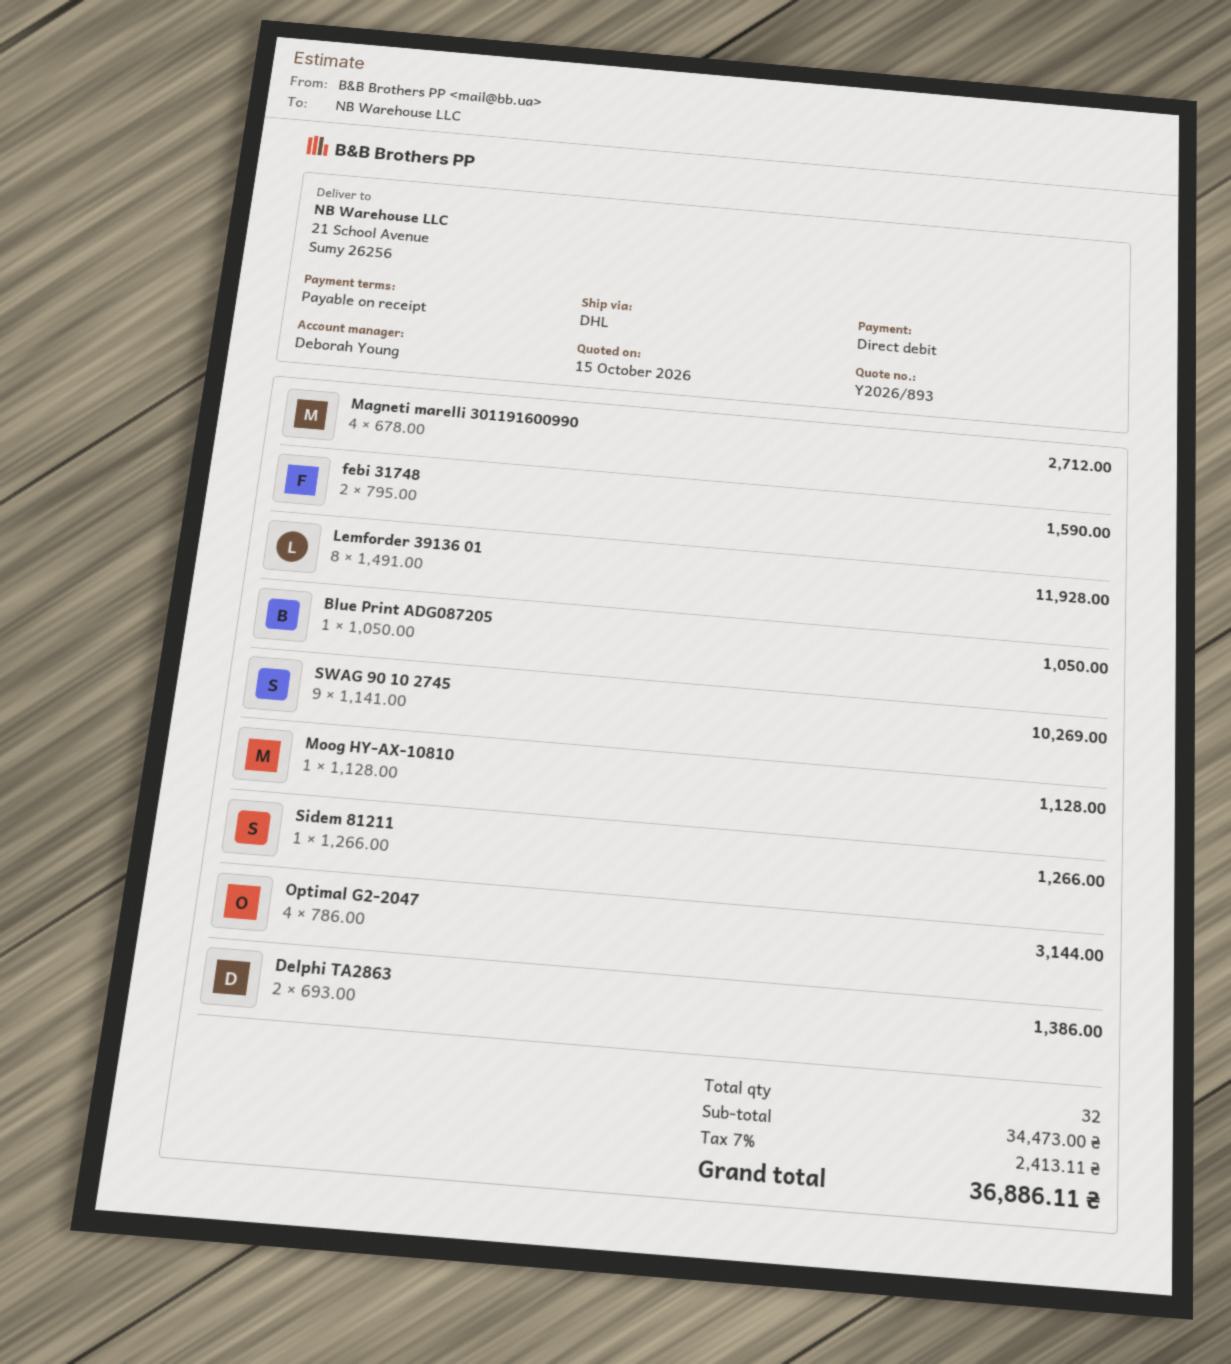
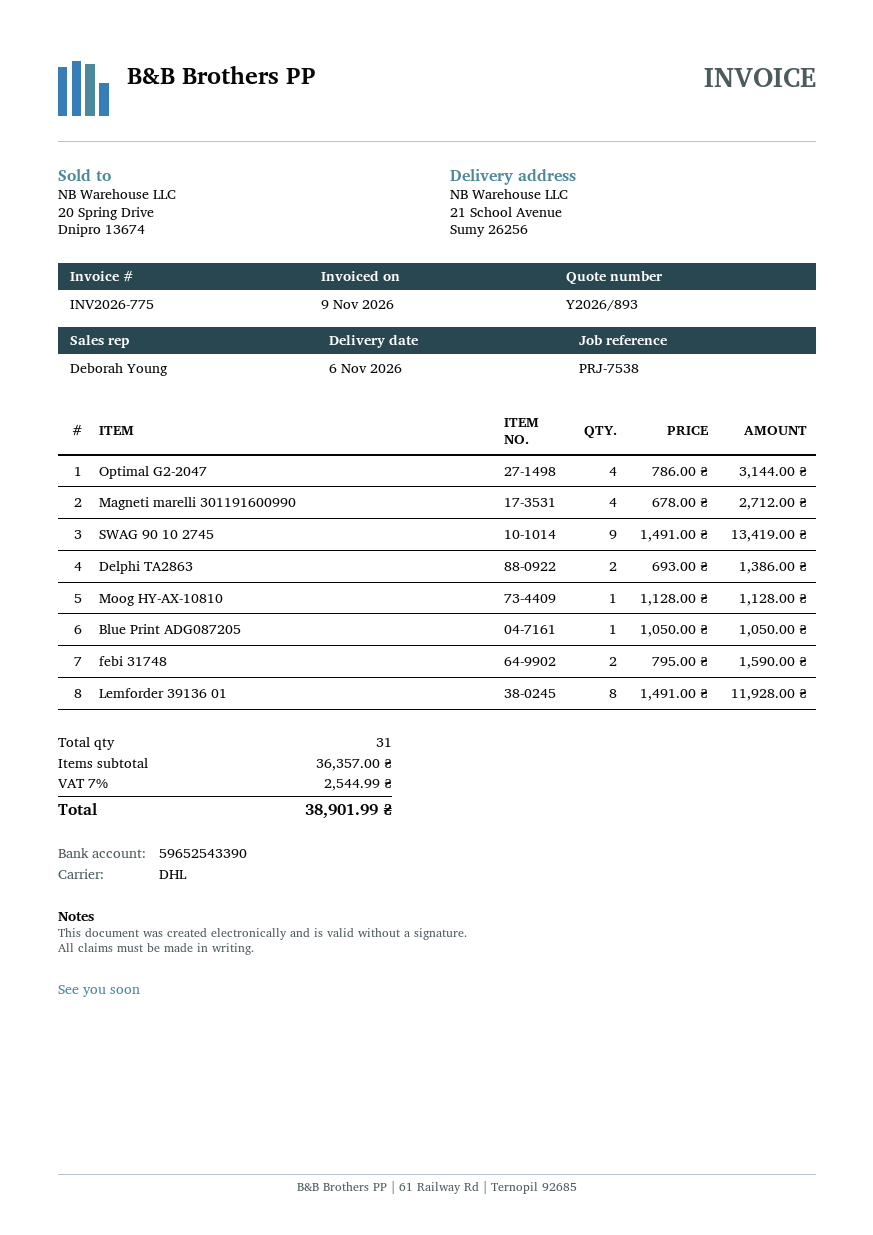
SWAG 90 10 2745: 9 x 1141.00 = 10269.00 -> 9 x 1491.00 = 13419.00
Sidem 81211: 1 x 1266.00 = 1266.00 -> none
total quantity: 32 -> 31
subtotal: 34473.00 -> 36357.00
tax: 7% = 2413.11 -> 7% = 2544.99
total: 36886.11 -> 38901.99

